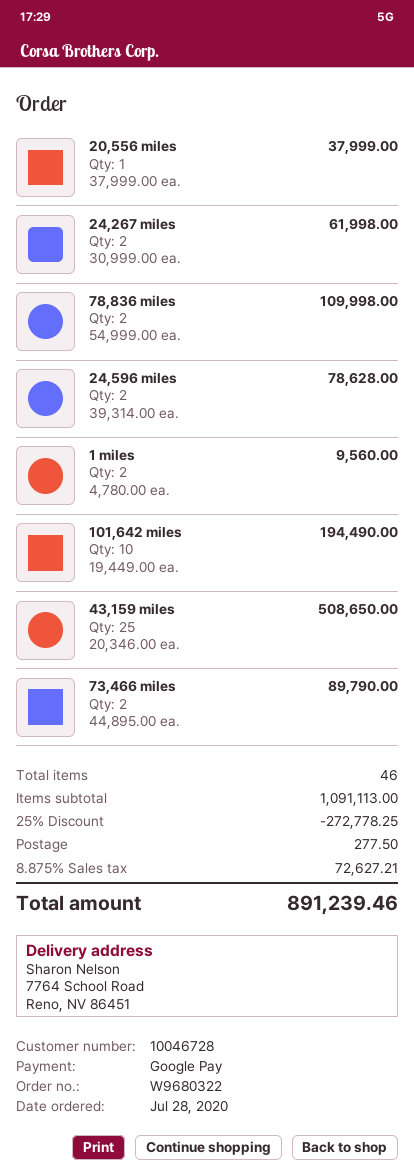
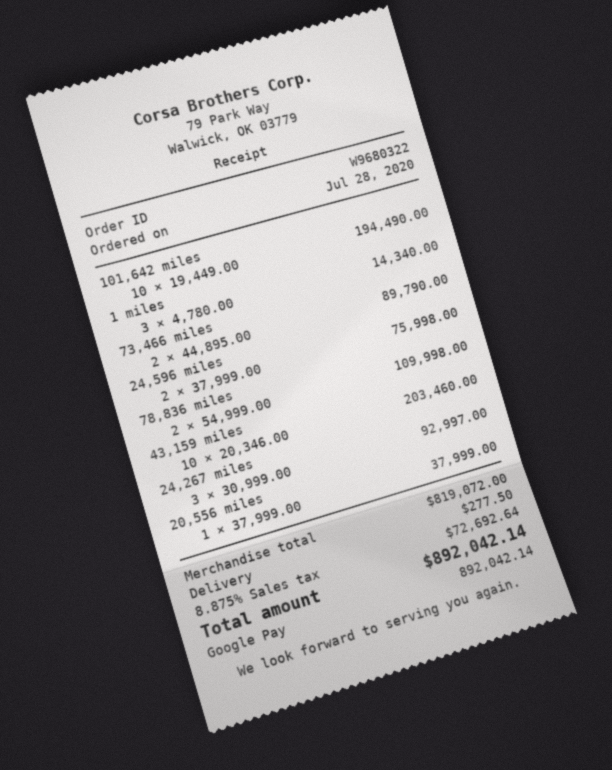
24,267 miles: 2 x 30999.00 = 61998.00 -> 3 x 30999.00 = 92997.00
24,596 miles: 2 x 39314.00 = 78628.00 -> 2 x 37999.00 = 75998.00
1 miles: 2 x 4780.00 = 9560.00 -> 3 x 4780.00 = 14340.00
43,159 miles: 25 x 20346.00 = 508650.00 -> 10 x 20346.00 = 203460.00
subtotal: 1091113.00 -> 819072.00
discount: 25% = 272778.25 -> none
tax: 8.875% = 72627.21 -> 8.875% = 72692.64
total: 891239.46 -> 892042.14

